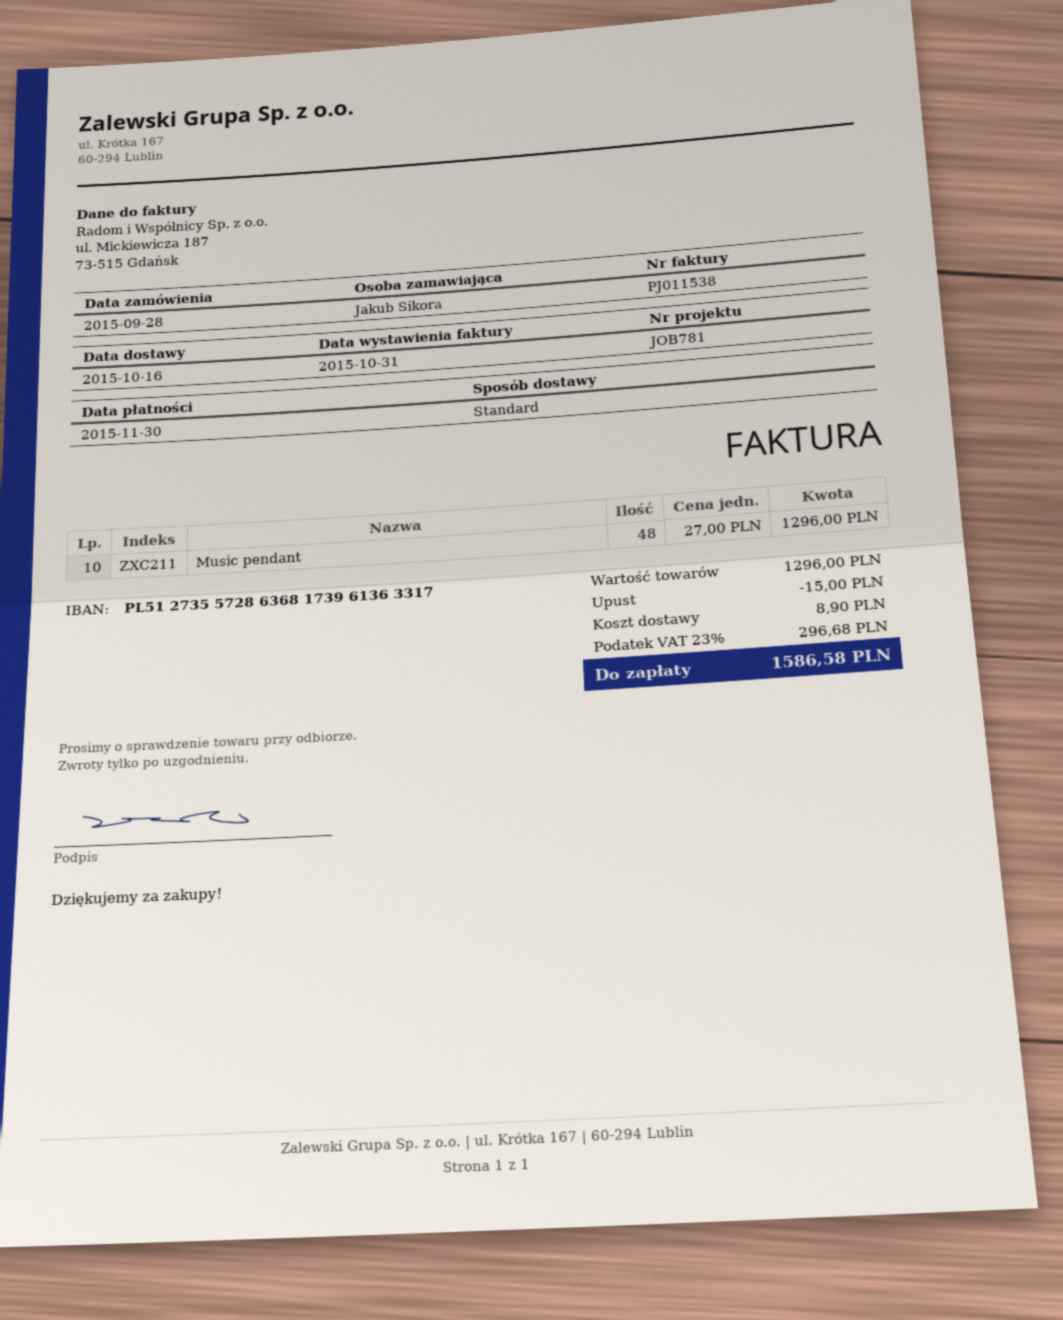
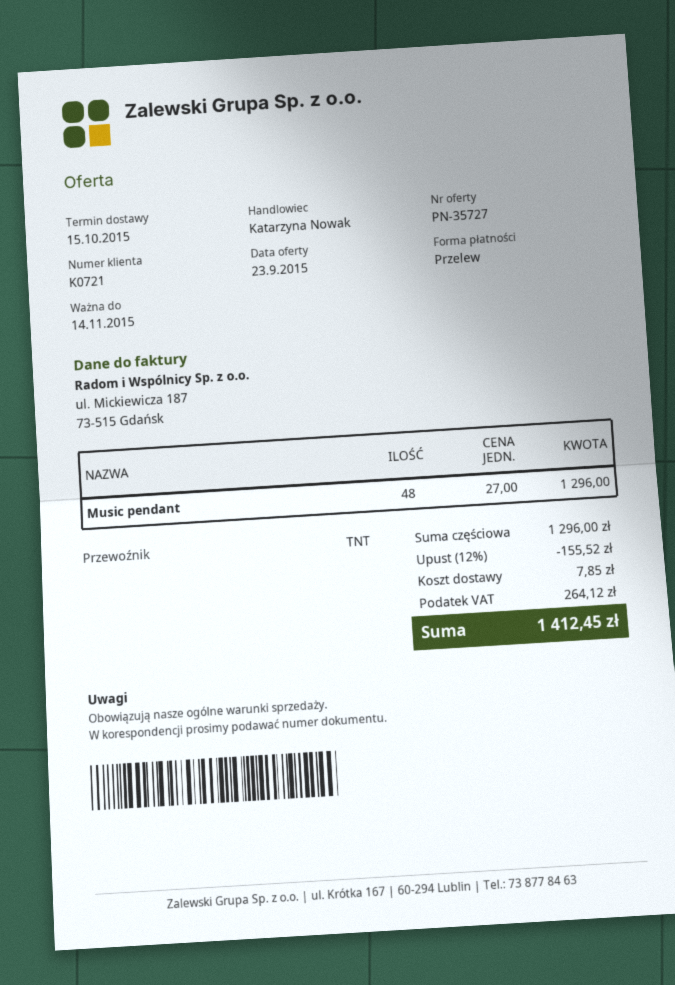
delivery date: 2015-10-16 -> 2015-10-15
shipping method: standard -> TNT
discount: 15.00 -> 155.52
shipping: 8.90 -> 7.85
tax: 296.68 -> 264.12
total: 1586.58 -> 1412.45

